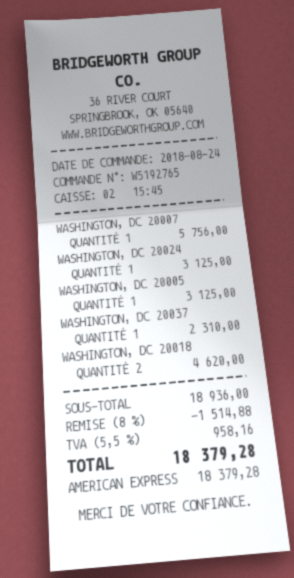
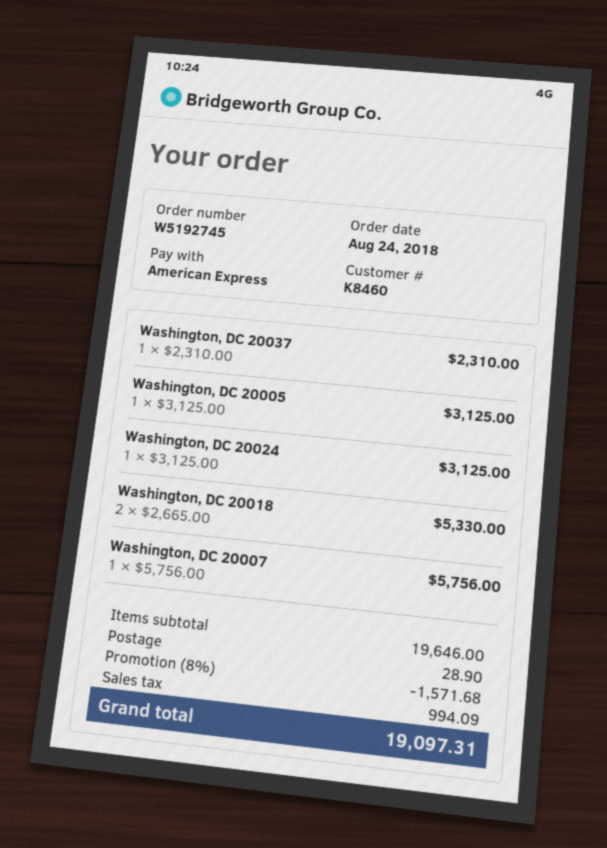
order number: W5192765 -> W5192745
WASHINGTON, DC 20018: 2 for 4620.00 -> 2 for 5330.00
subtotal: 18936.00 -> 19646.00
discount: 8% = 1514.88 -> 8% = 1571.68
shipping: none -> 28.90
tax: 958.16 -> 994.09
total: 18379.28 -> 19097.31

